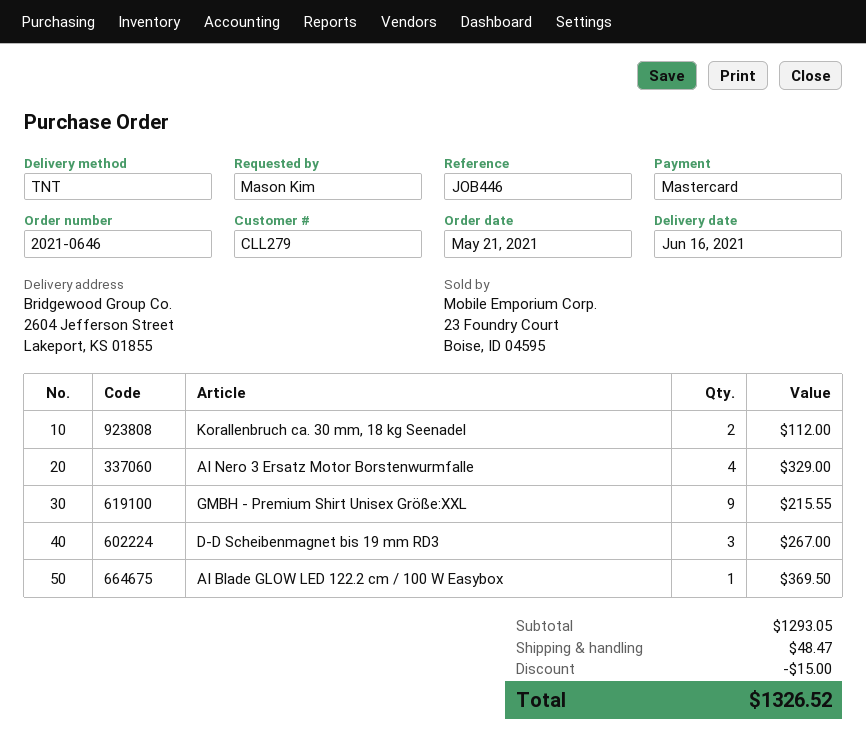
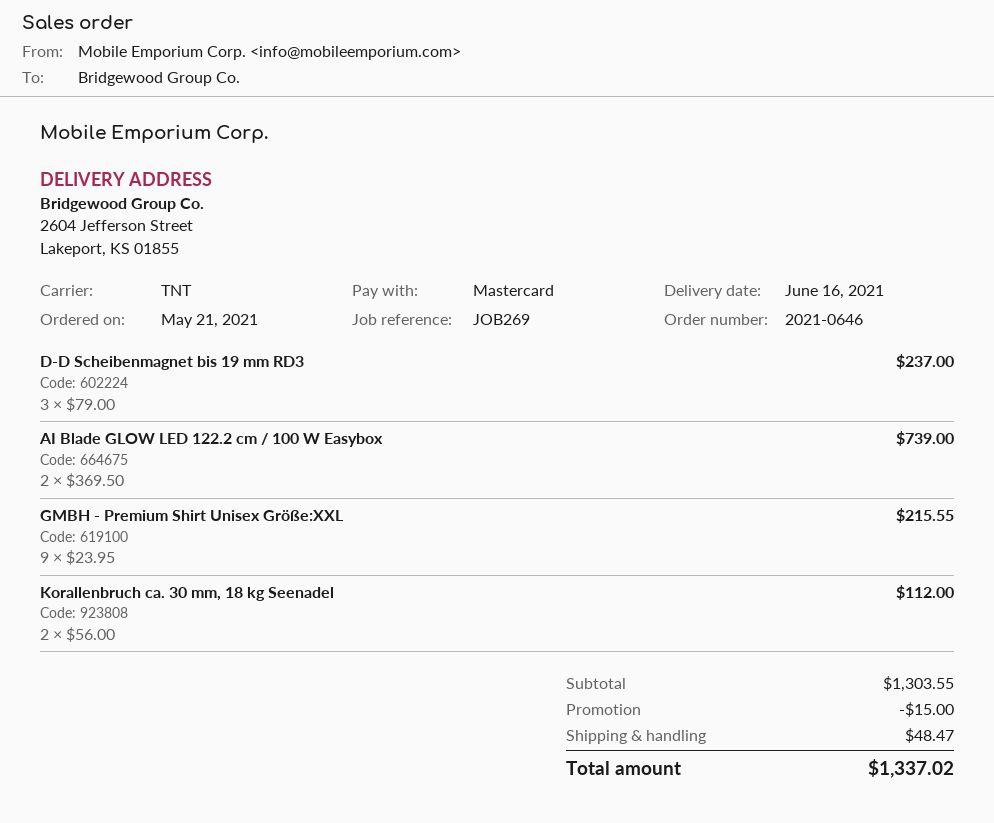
reference: JOB446 -> JOB269
AI Nero 3 Ersatz Motor Borstenwurmfalle: 4 for 329.00 -> none
D-D Scheibenmagnet bis 19 mm RD3: 3 for 267.00 -> 3 for 237.00
AI Blade GLOW LED 122.2 cm / 100 W Easybox: 1 for 369.50 -> 2 for 739.00
subtotal: 1293.05 -> 1303.55
total: 1326.52 -> 1337.02

